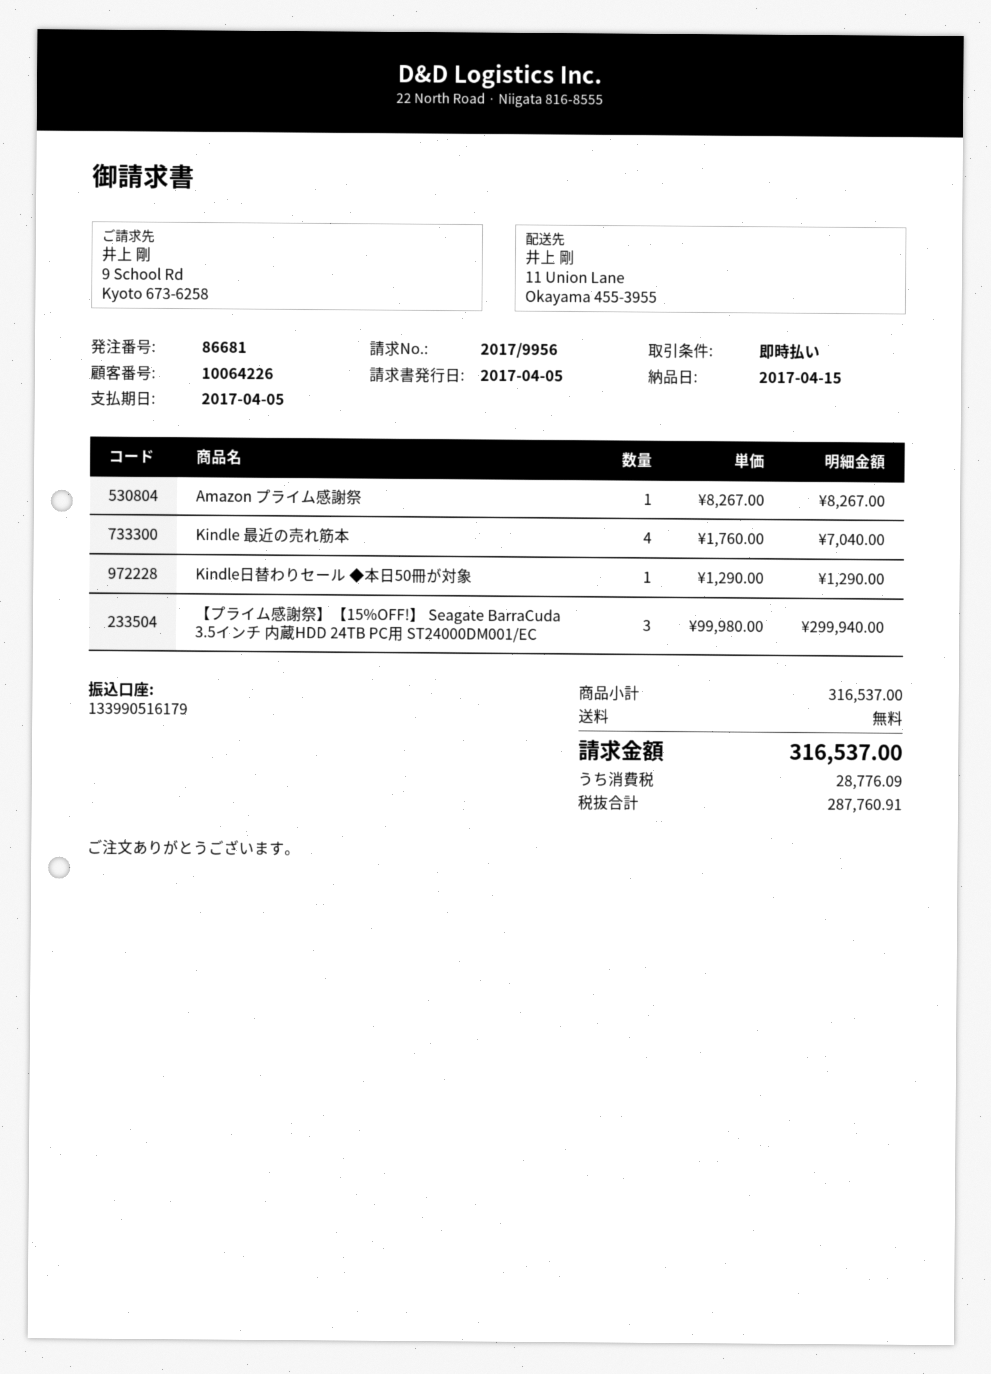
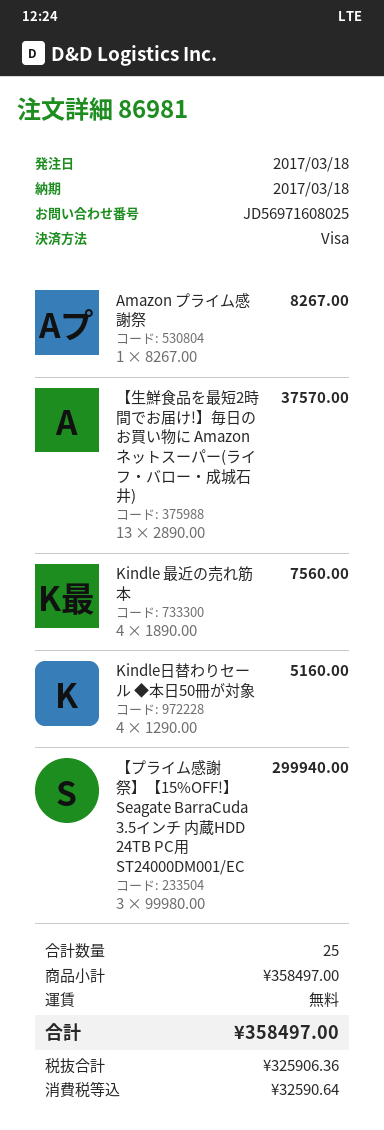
order number: 86681 -> 86981
delivery date: 2017-04-15 -> 2017-03-18
Kindle 最近の売れ筋本: 4 x 1760.00 = 7040.00 -> 4 x 1890.00 = 7560.00
Kindle日替わりセール ◆本日50冊が対象: 1 x 1290.00 = 1290.00 -> 4 x 1290.00 = 5160.00
【生鮮食品を最短2時間でお届け!】毎日のお買い物に Amazonネットスーパー(ライフ・バロー・成城石井): none -> 13 x 2890.00 = 37570.00
subtotal: 316537.00 -> 358497.00
net: 287760.91 -> 325906.36
tax: 28776.09 -> 32590.64
total: 316537.00 -> 358497.00

